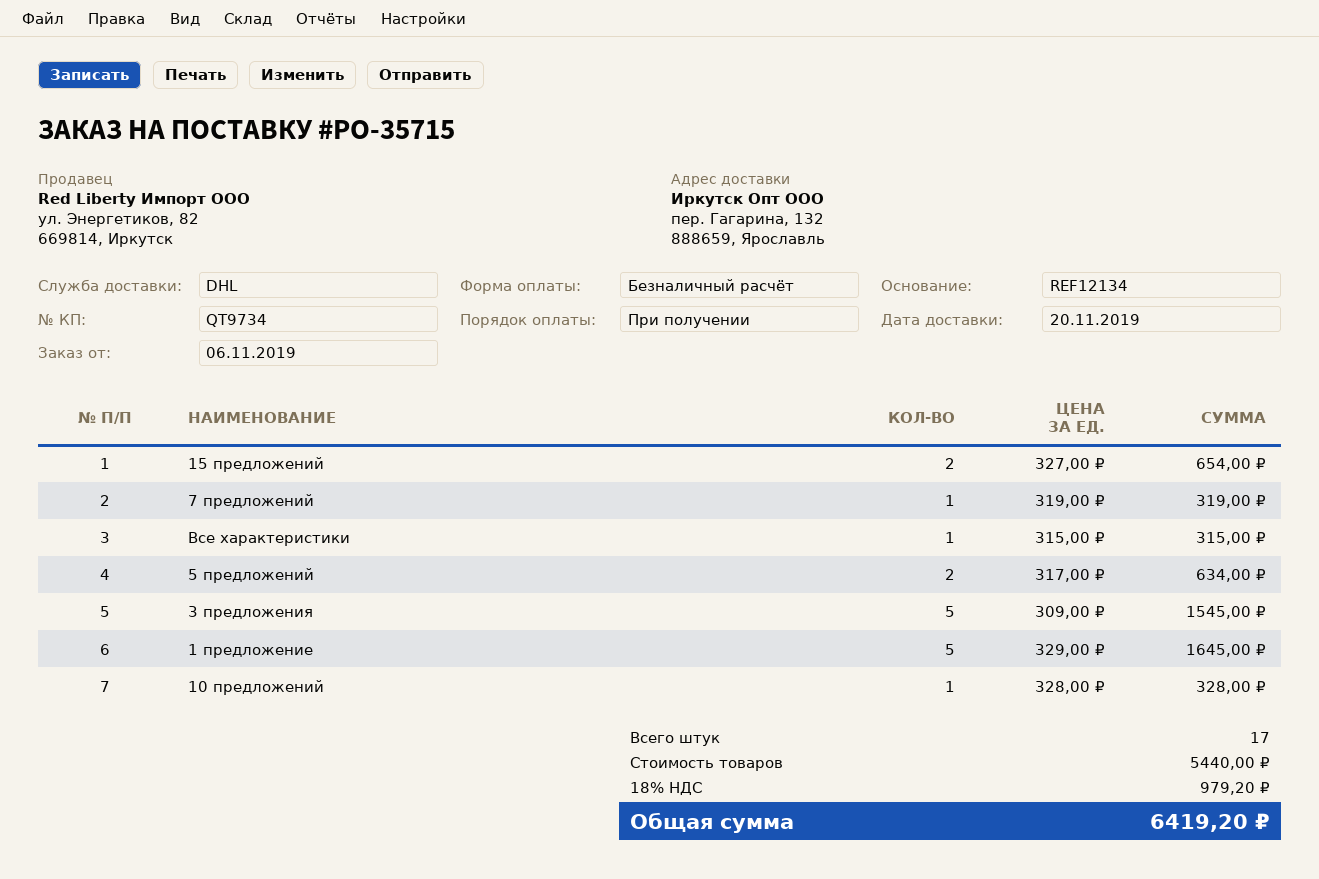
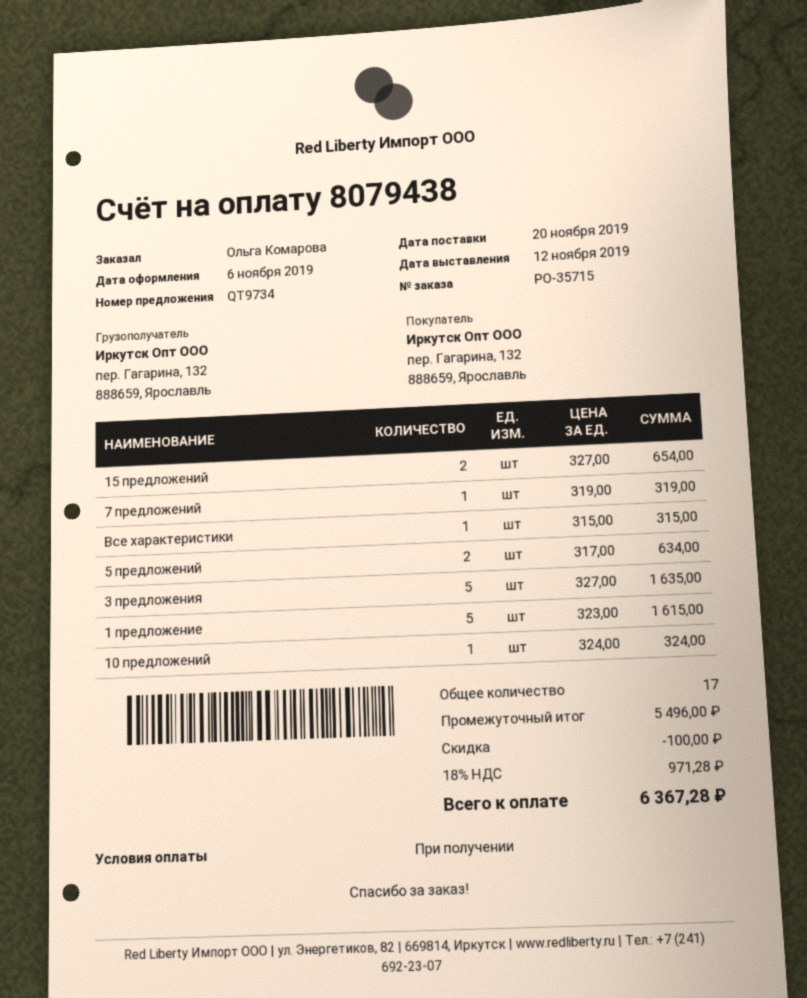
3 предложения: 5 x 309.00 = 1545.00 -> 5 x 327.00 = 1635.00
1 предложение: 5 x 329.00 = 1645.00 -> 5 x 323.00 = 1615.00
10 предложений: 1 x 328.00 = 328.00 -> 1 x 324.00 = 324.00
subtotal: 5440.00 -> 5496.00
discount: none -> 100.00
tax: 18% = 979.20 -> 18% = 971.28
total: 6419.20 -> 6367.28

